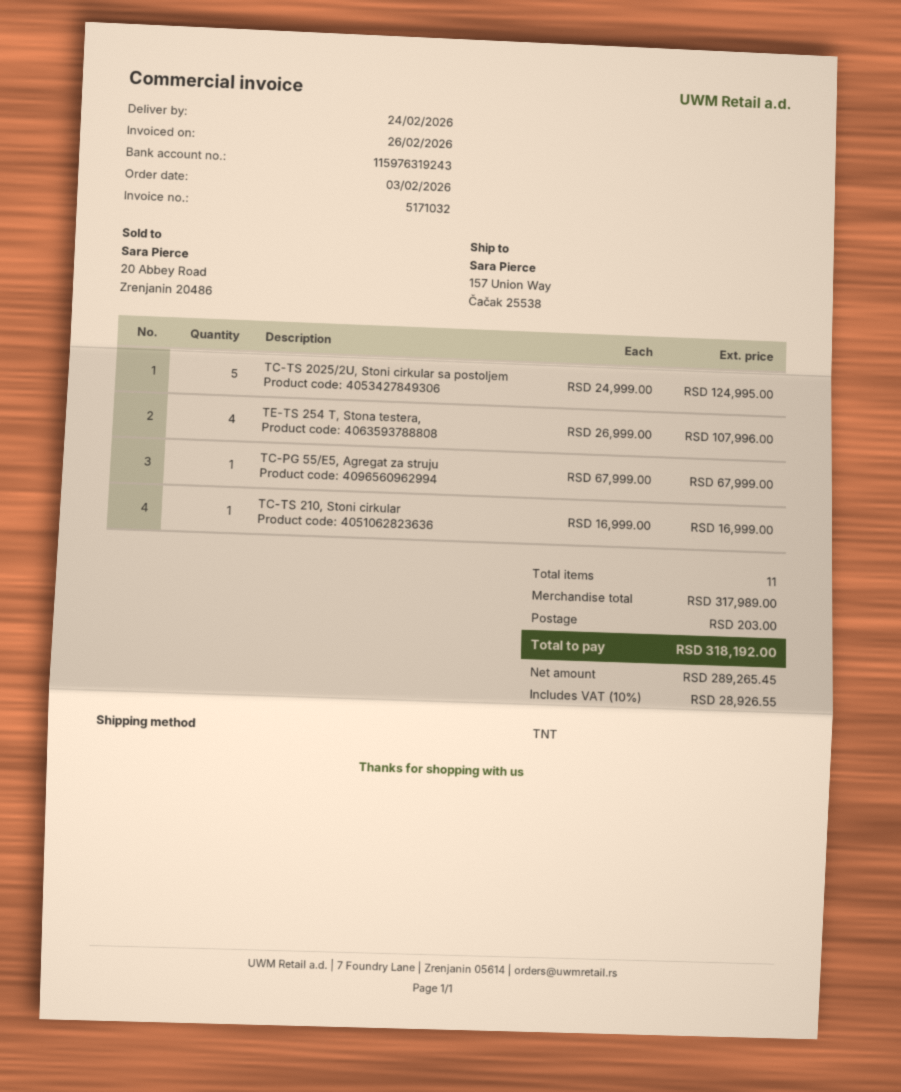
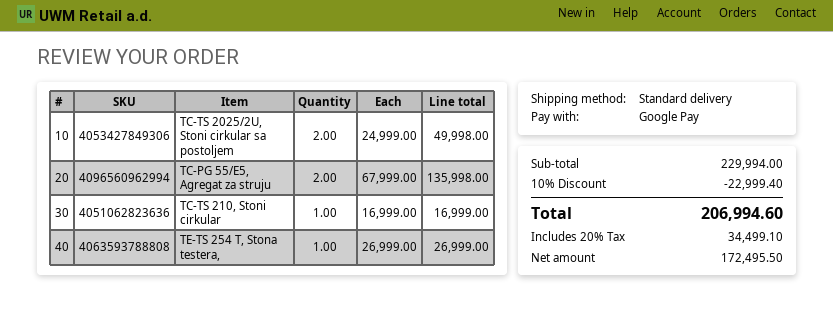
shipping method: TNT -> standard
TC-TS 2025/2U, Stoni cirkular sa postoljem: 5 x 24999.00 = 124995.00 -> 2 x 24999.00 = 49998.00
TE-TS 254 T, Stona testera,: 4 x 26999.00 = 107996.00 -> 1 x 26999.00 = 26999.00
TC-PG 55/E5, Agregat za struju: 1 x 67999.00 = 67999.00 -> 2 x 67999.00 = 135998.00
subtotal: 317989.00 -> 229994.00
discount: none -> 10% = 22999.40
shipping: 203.00 -> none
net: 289265.45 -> 172495.50
tax: 10% = 28926.55 -> 20% = 34499.10
total: 318192.00 -> 206994.60

